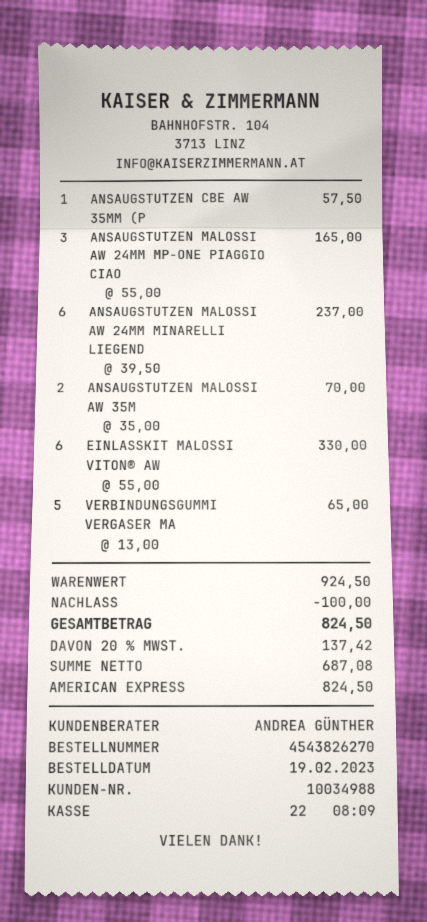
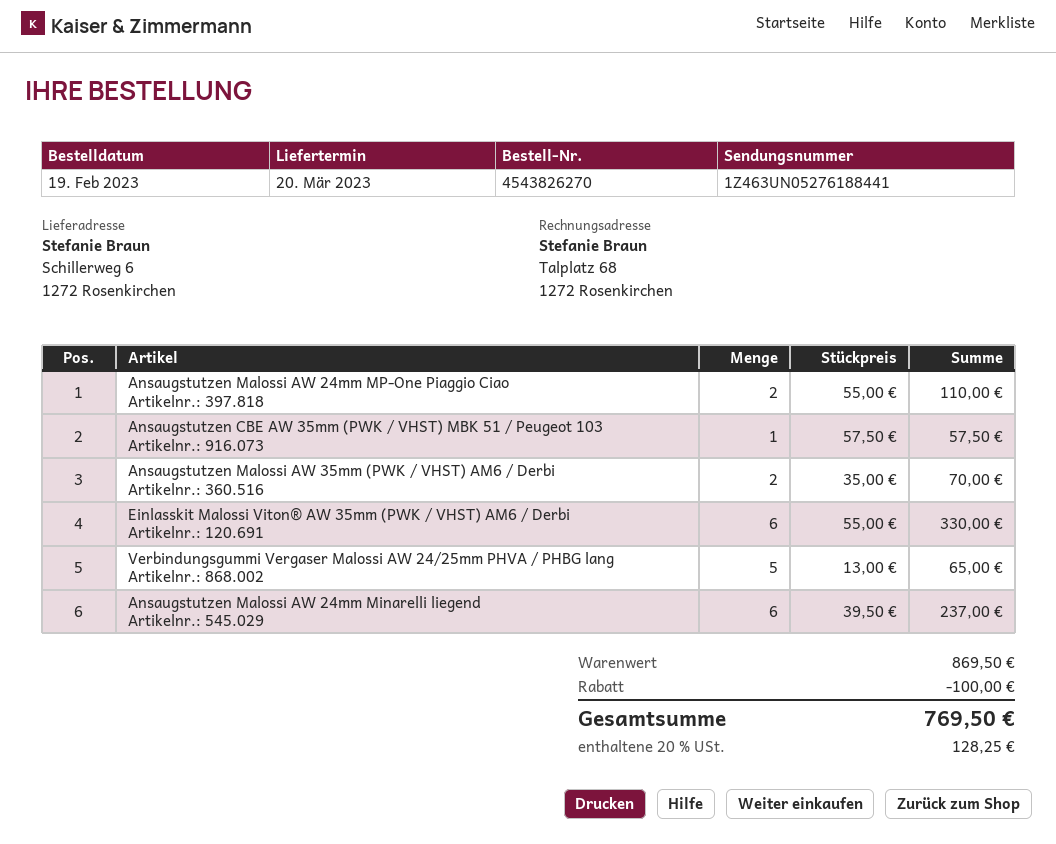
ANSAUGSTUTZEN MALOSSI AW 24MM MP-ONE PIAGGIO CIAO: 3 x 55.00 = 165.00 -> 2 x 55.00 = 110.00
subtotal: 924.50 -> 869.50
tax: 20% = 137.42 -> 20% = 128.25
total: 824.50 -> 769.50

